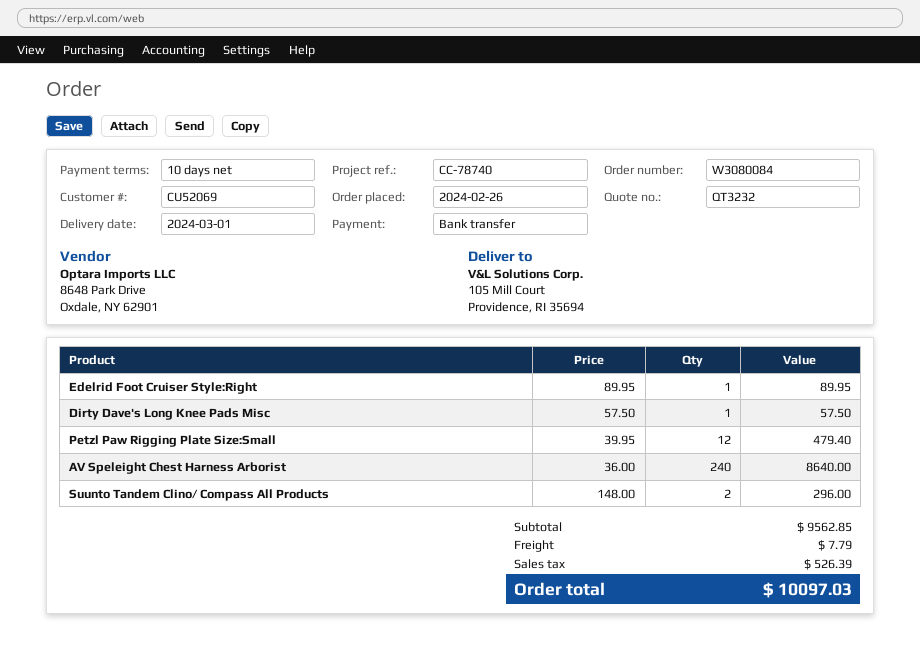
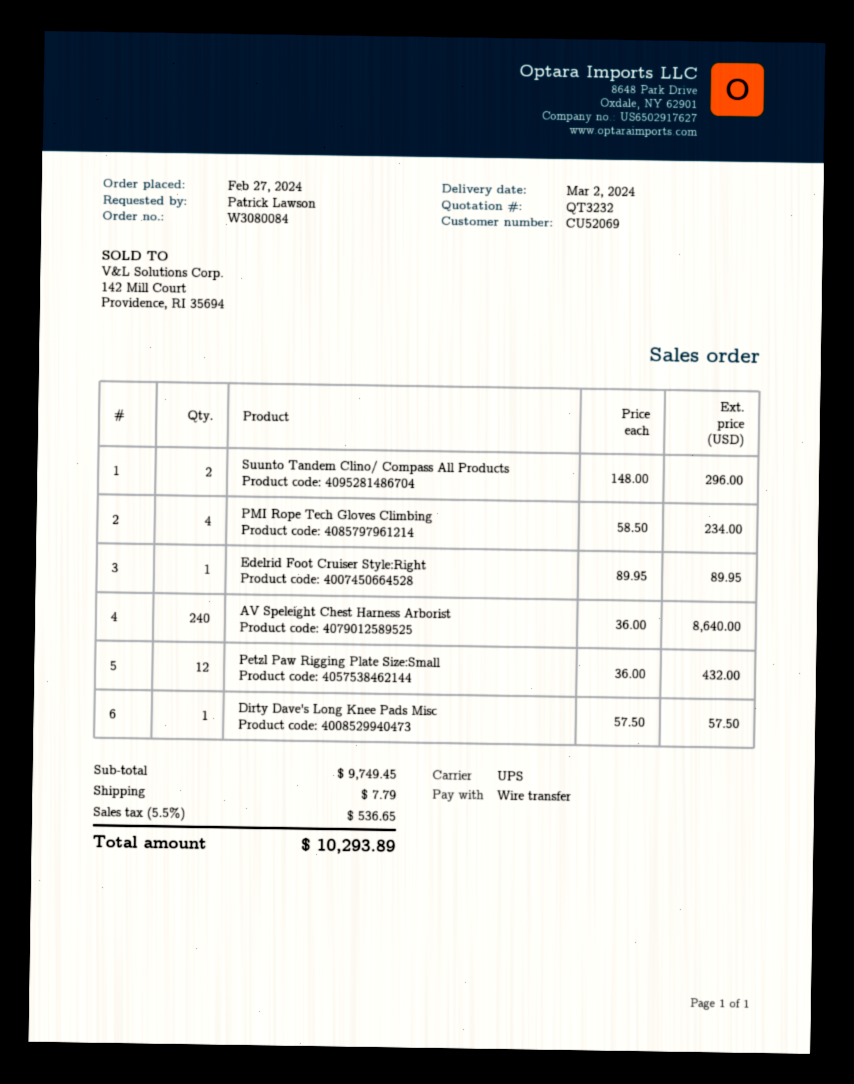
order date: 2024-02-26 -> 2024-02-27
delivery date: 2024-03-01 -> 2024-03-02
Petzl Paw Rigging Plate Size:Small: 12 x 39.95 = 479.40 -> 12 x 36.00 = 432.00
PMI Rope Tech Gloves Climbing: none -> 4 x 58.50 = 234.00
subtotal: 9562.85 -> 9749.45
tax: 526.39 -> 536.65
total: 10097.03 -> 10293.89

